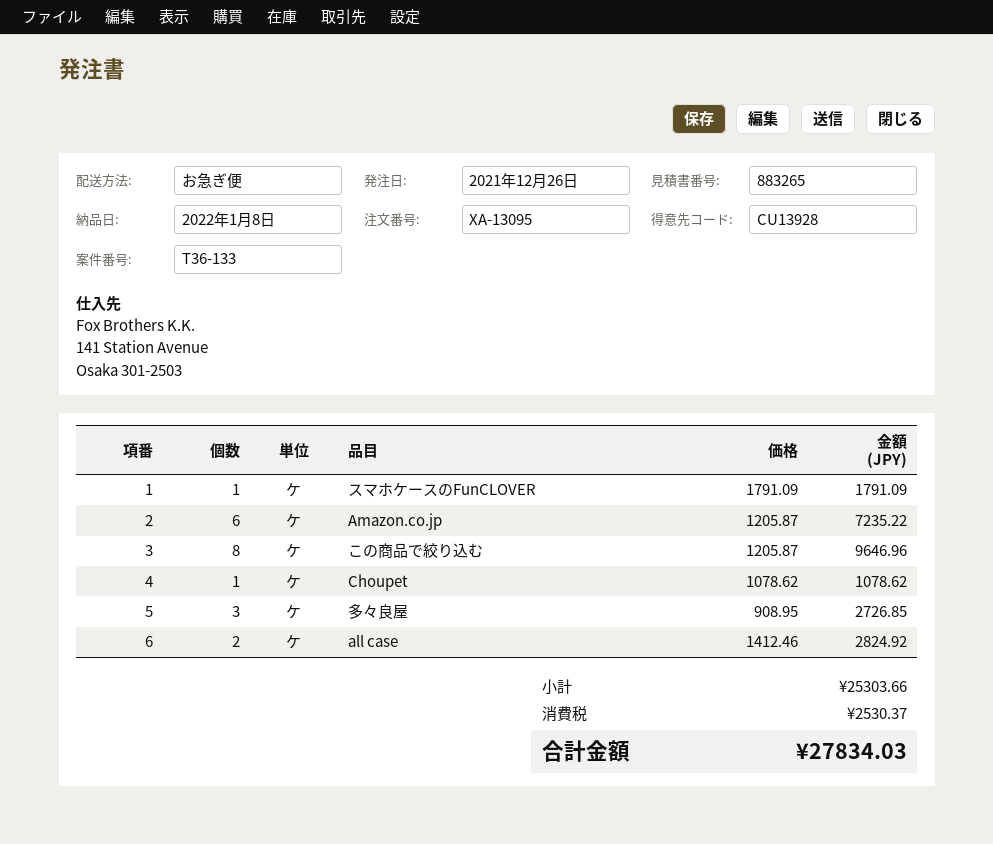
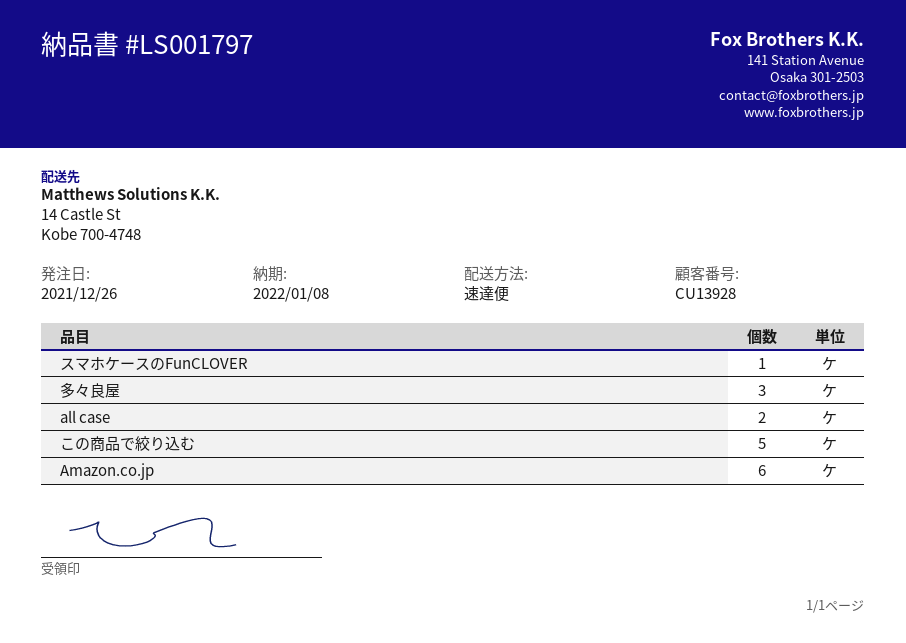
この商品で絞り込む: 8 -> 5
Choupet: 1 -> none

